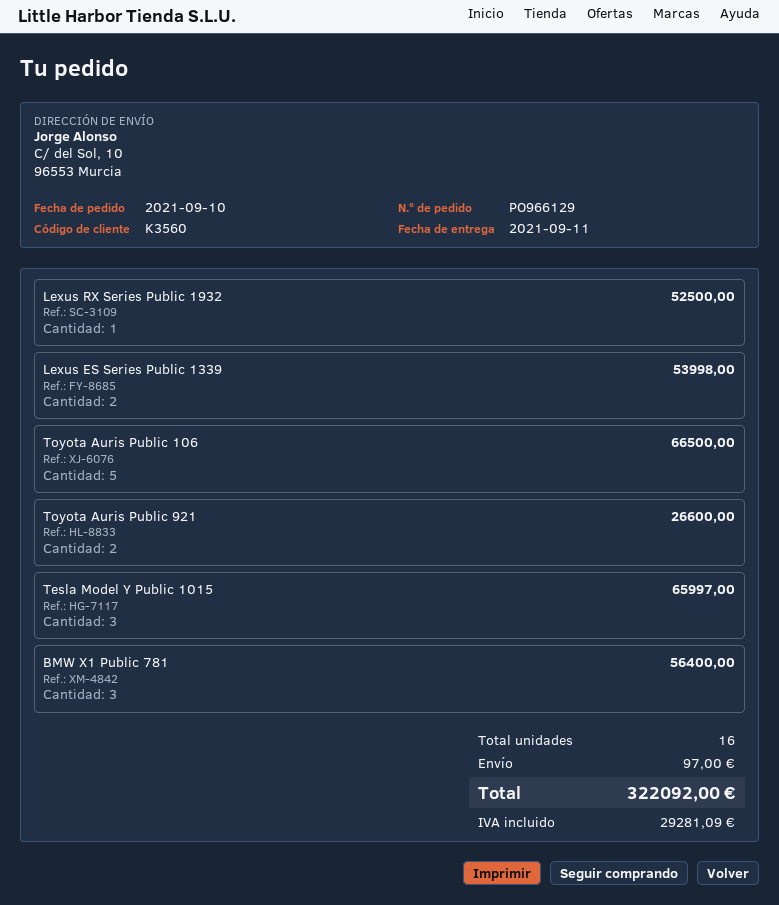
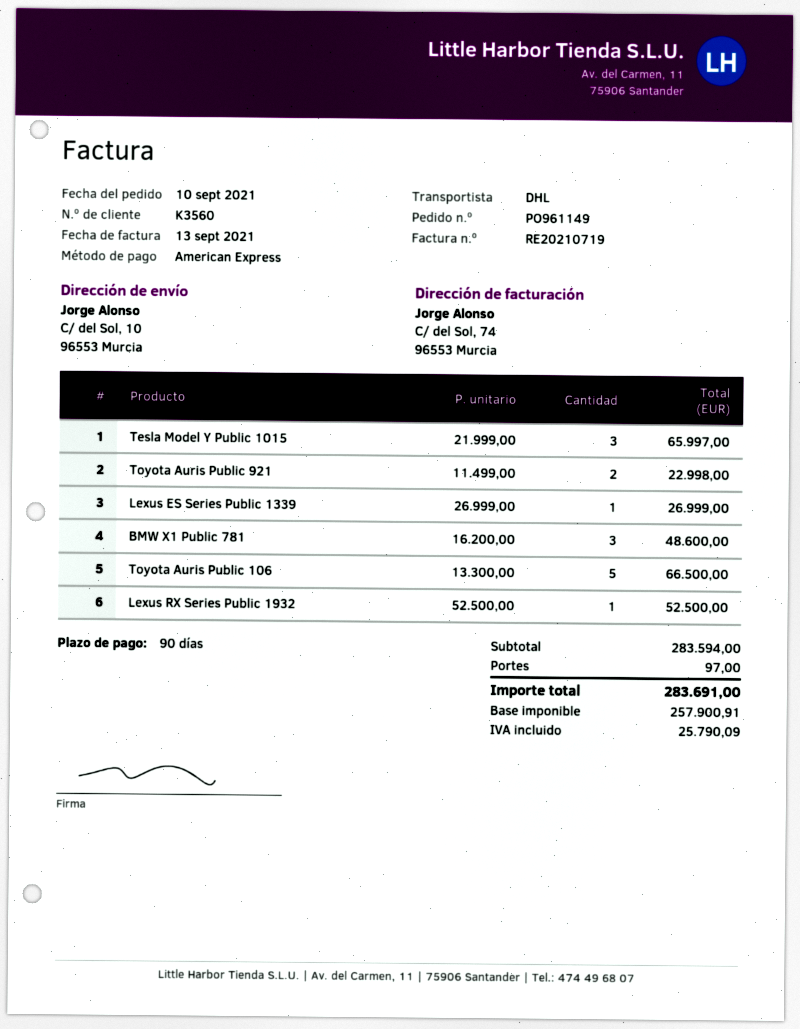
order number: PO966129 -> PO961149
Lexus ES Series Public 1339: 2 for 53998.00 -> 1 for 26999.00
Toyota Auris Public 921: 2 for 26600.00 -> 2 for 22998.00
BMW X1 Public 781: 3 for 56400.00 -> 3 for 48600.00
tax: 29281.09 -> 25790.09
total: 322092.00 -> 283691.00

